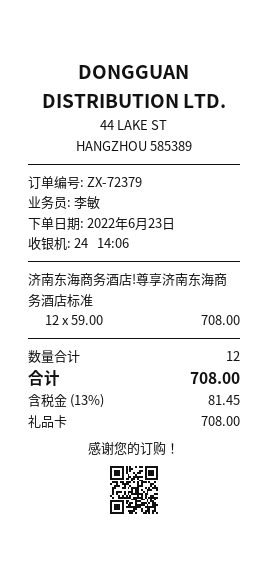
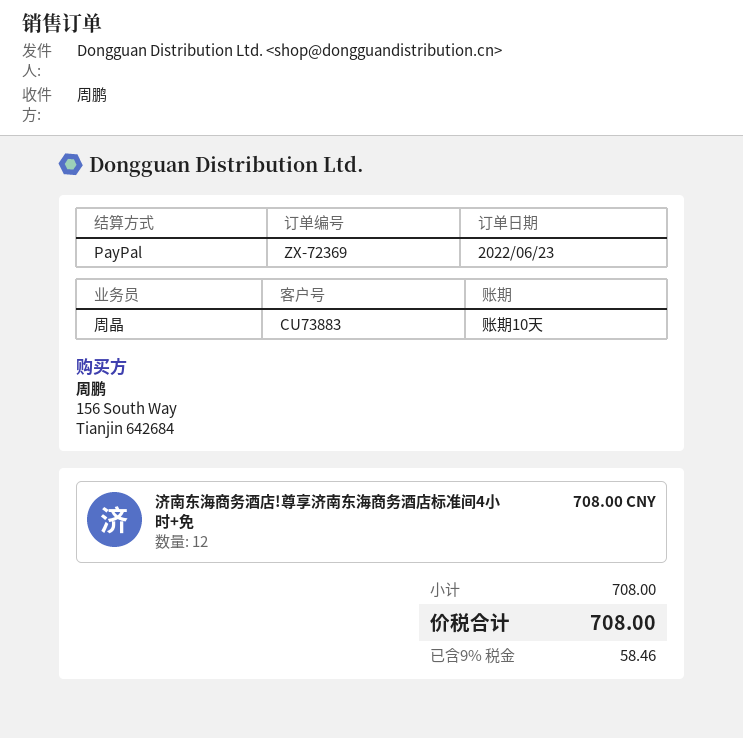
order number: ZX-72379 -> ZX-72369
sales rep: 李敏 -> 周晶
payment method: gift card -> PayPal
tax: 13% = 81.45 -> 9% = 58.46

